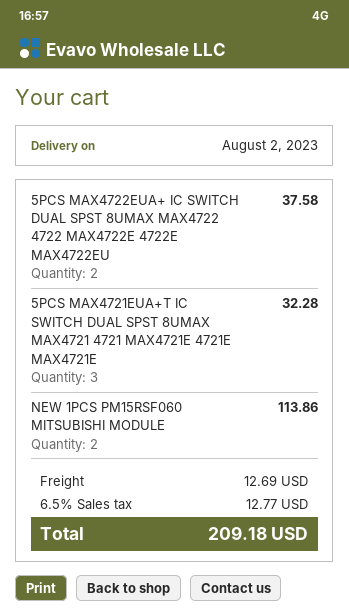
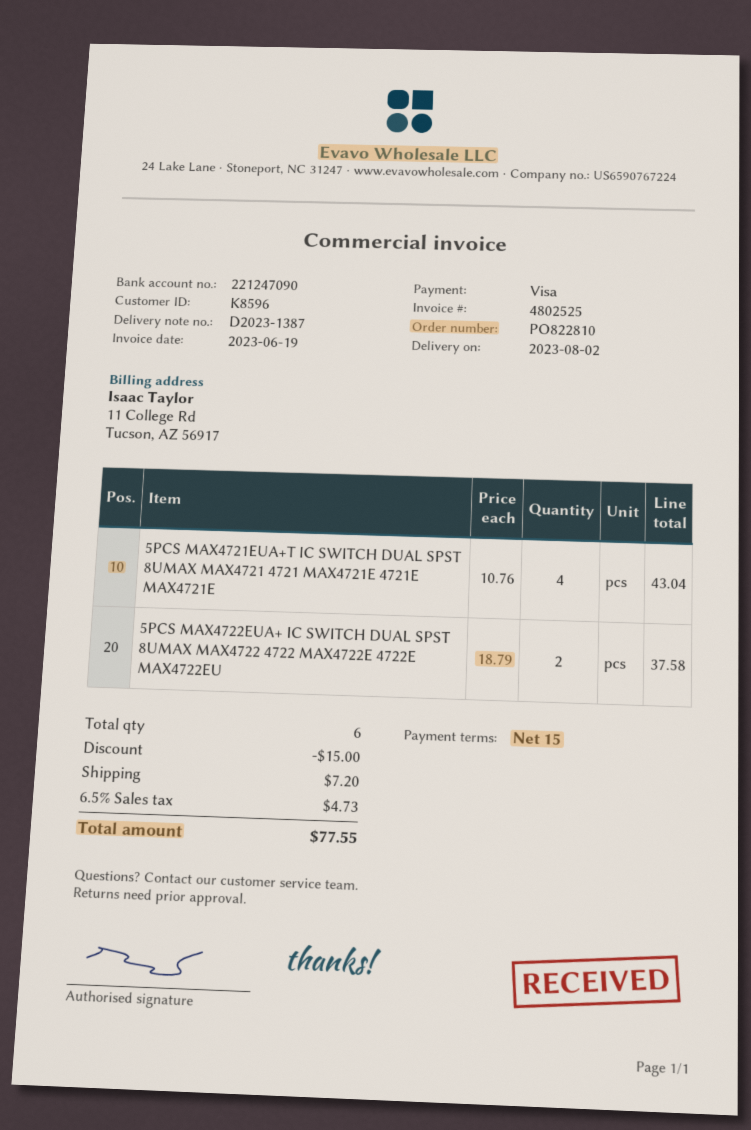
5PCS MAX4721EUA+T IC SWITCH DUAL SPST 8UMAX MAX4721 4721 MAX4721E 4721E MAX4721E: 3 for 32.28 -> 4 for 43.04
NEW 1PCS PM15RSF060 MITSUBISHI MODULE: 2 for 113.86 -> none
discount: none -> 15.00
shipping: 12.69 -> 7.20
tax: 6.5% = 12.77 -> 6.5% = 4.73
total: 209.18 -> 77.55

